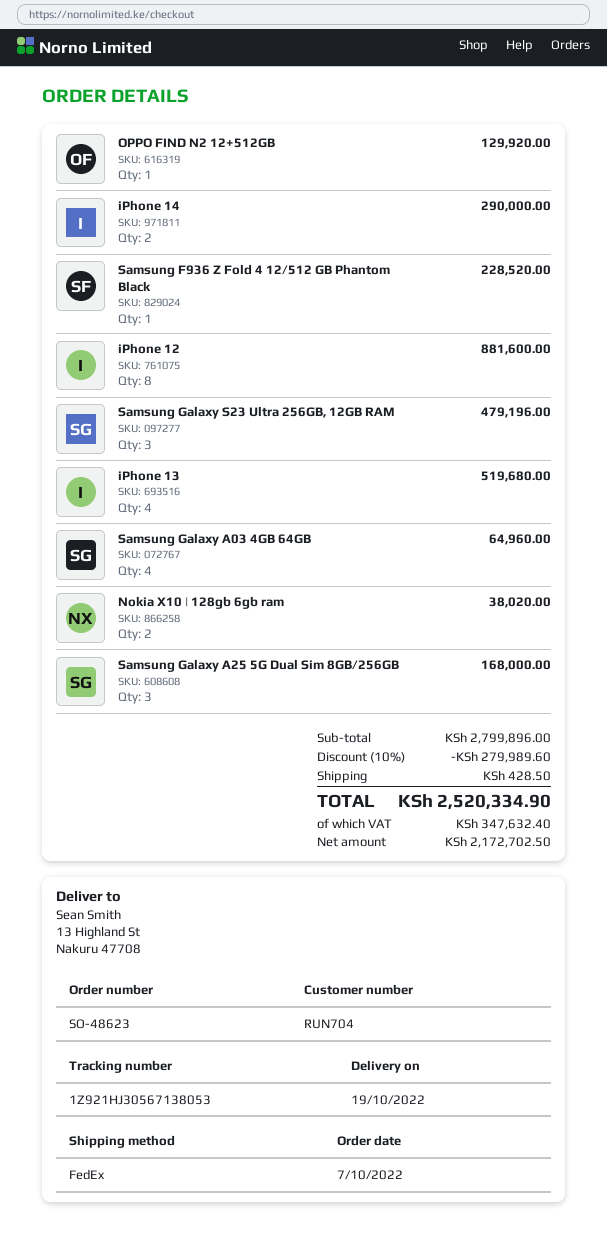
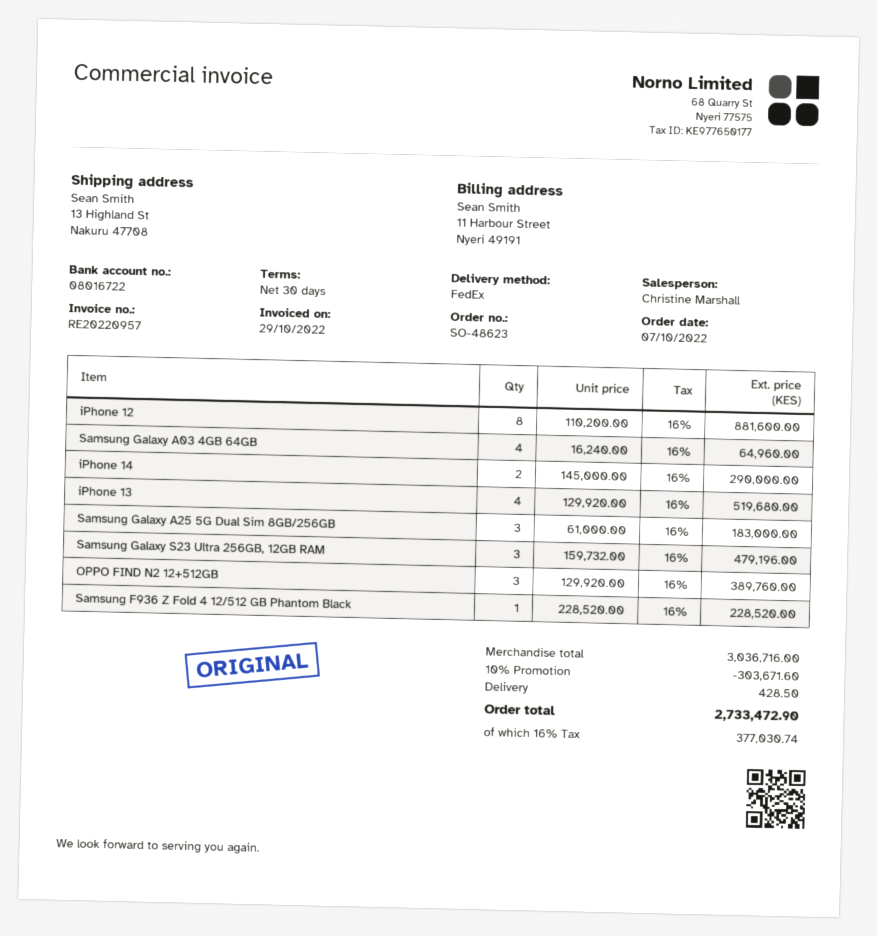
OPPO FIND N2 12+512GB: 1 for 129920.00 -> 3 for 389760.00
Nokia X10 | 128gb 6gb ram: 2 for 38020.00 -> none
Samsung Galaxy A25 5G Dual Sim 8GB/256GB: 3 for 168000.00 -> 3 for 183000.00
subtotal: 2799896.00 -> 3036716.00
discount: 10% = 279989.60 -> 10% = 303671.60
tax: 347632.40 -> 377030.74
total: 2520334.90 -> 2733472.90

